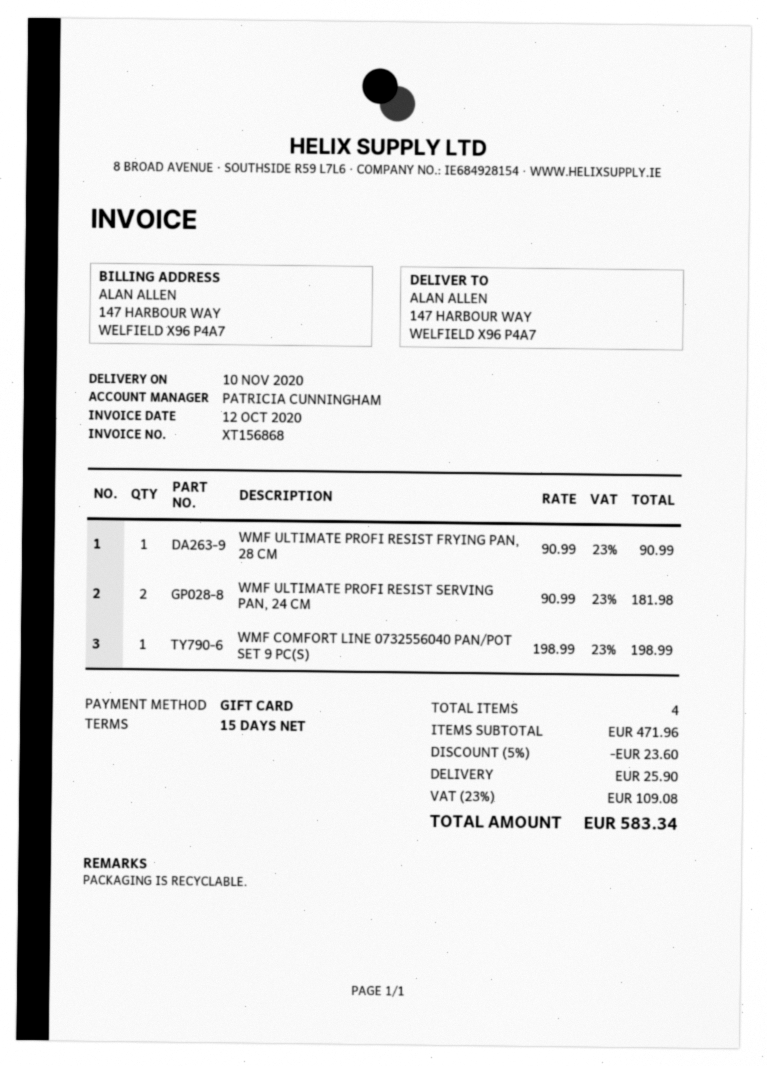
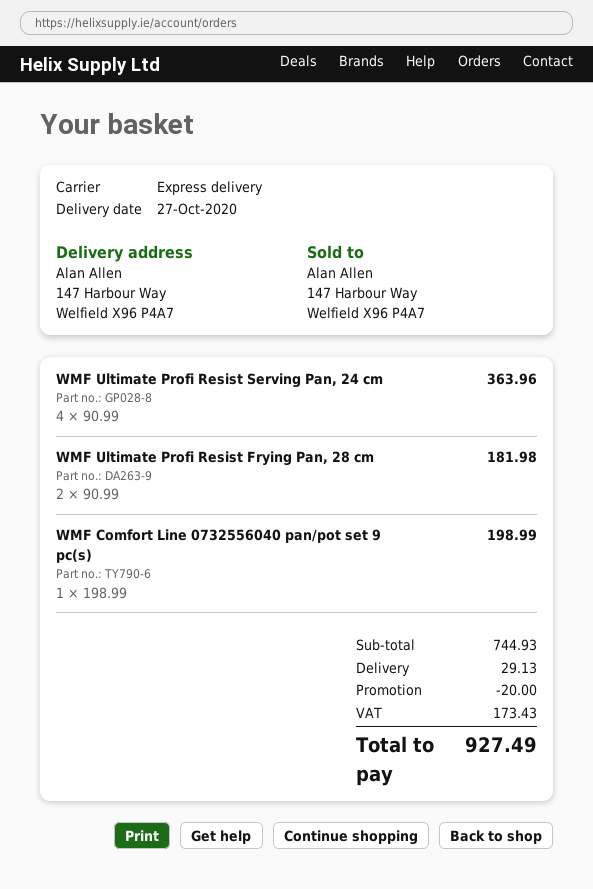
delivery date: 2020-11-10 -> 2020-10-27
WMF ULTIMATE PROFI RESIST FRYING PAN, 28 CM: 1 x 90.99 = 90.99 -> 2 x 90.99 = 181.98
WMF ULTIMATE PROFI RESIST SERVING PAN, 24 CM: 2 x 90.99 = 181.98 -> 4 x 90.99 = 363.96
subtotal: 471.96 -> 744.93
discount: 23.60 -> 20.00
shipping: 25.90 -> 29.13
tax: 109.08 -> 173.43
total: 583.34 -> 927.49

